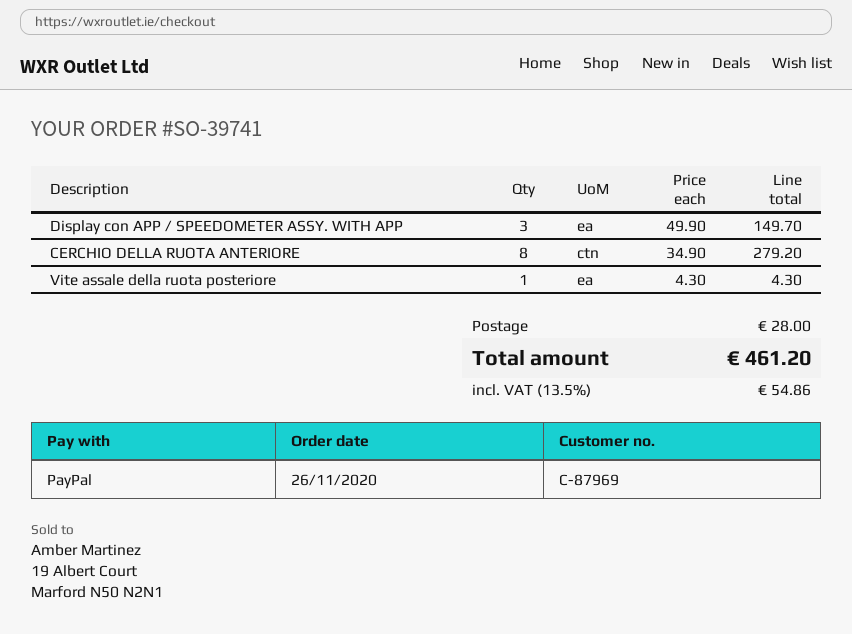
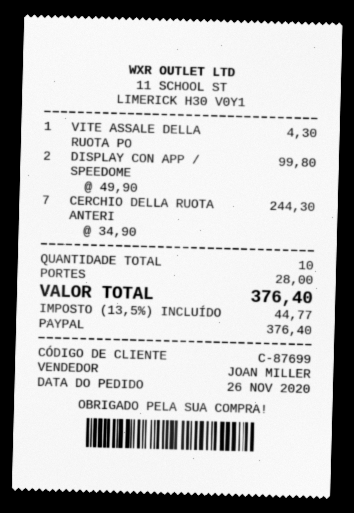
customer number: C-87969 -> C-87699
Display con APP / SPEEDOMETER ASSY. WITH APP: 3 x 49.90 = 149.70 -> 2 x 49.90 = 99.80
CERCHIO DELLA RUOTA ANTERIORE: 8 x 34.90 = 279.20 -> 7 x 34.90 = 244.30
tax: 13.5% = 54.86 -> 13.5% = 44.77
total: 461.20 -> 376.40

